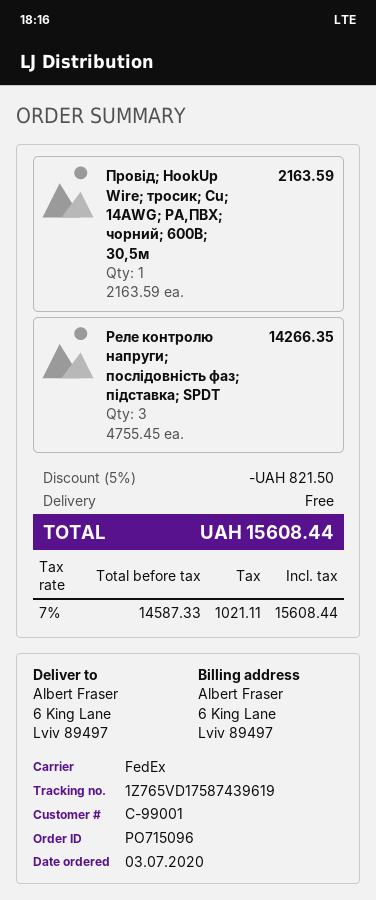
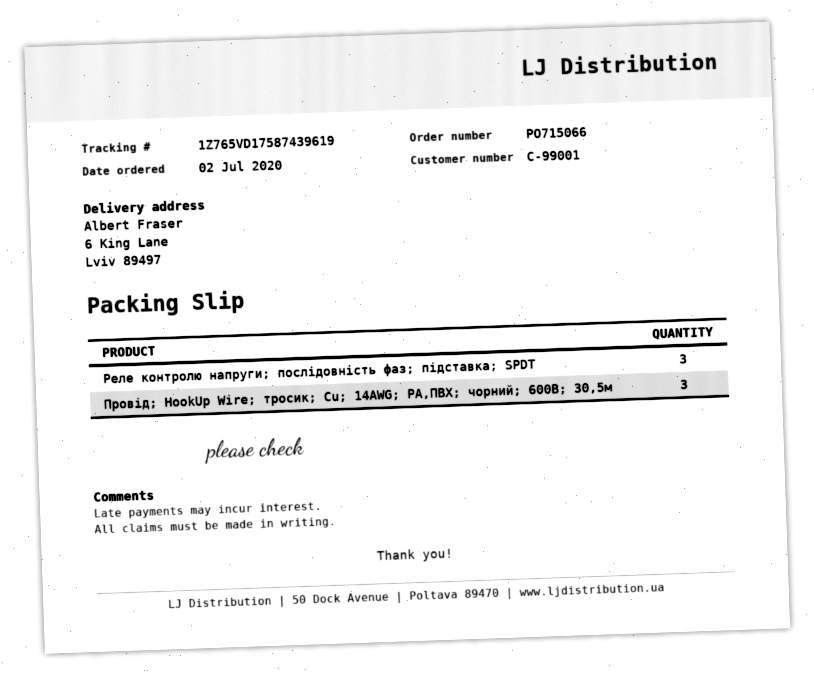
order number: PO715096 -> PO715066
order date: 2020-07-03 -> 2020-07-02
Провід; HookUp Wire; тросик; Cu; 14AWG; PA,ПВХ; чорний; 600В; 30,5м: 1 -> 3

